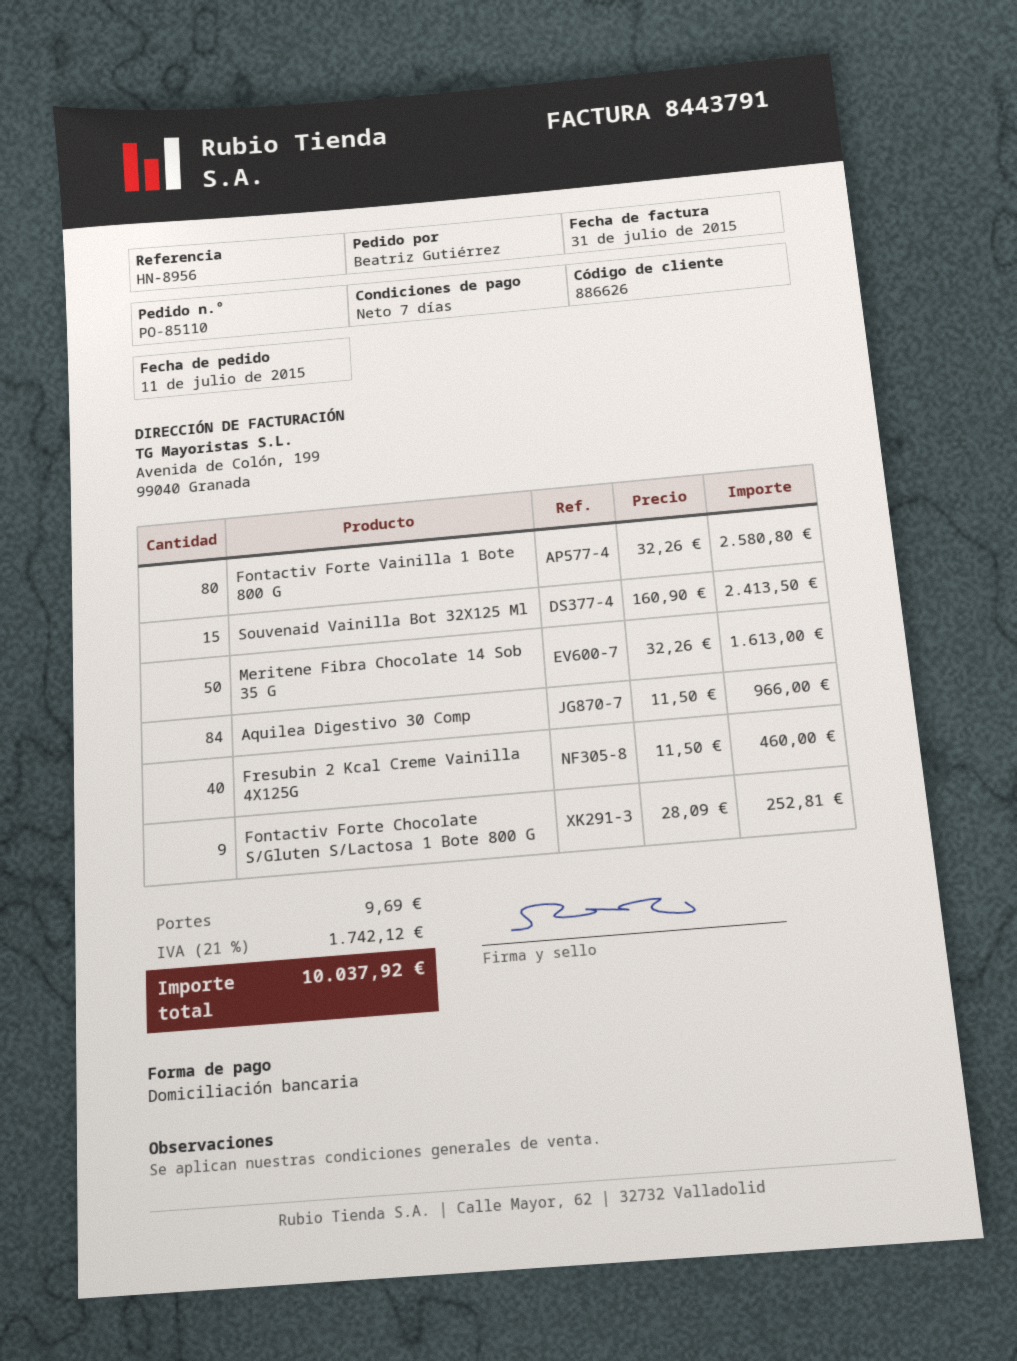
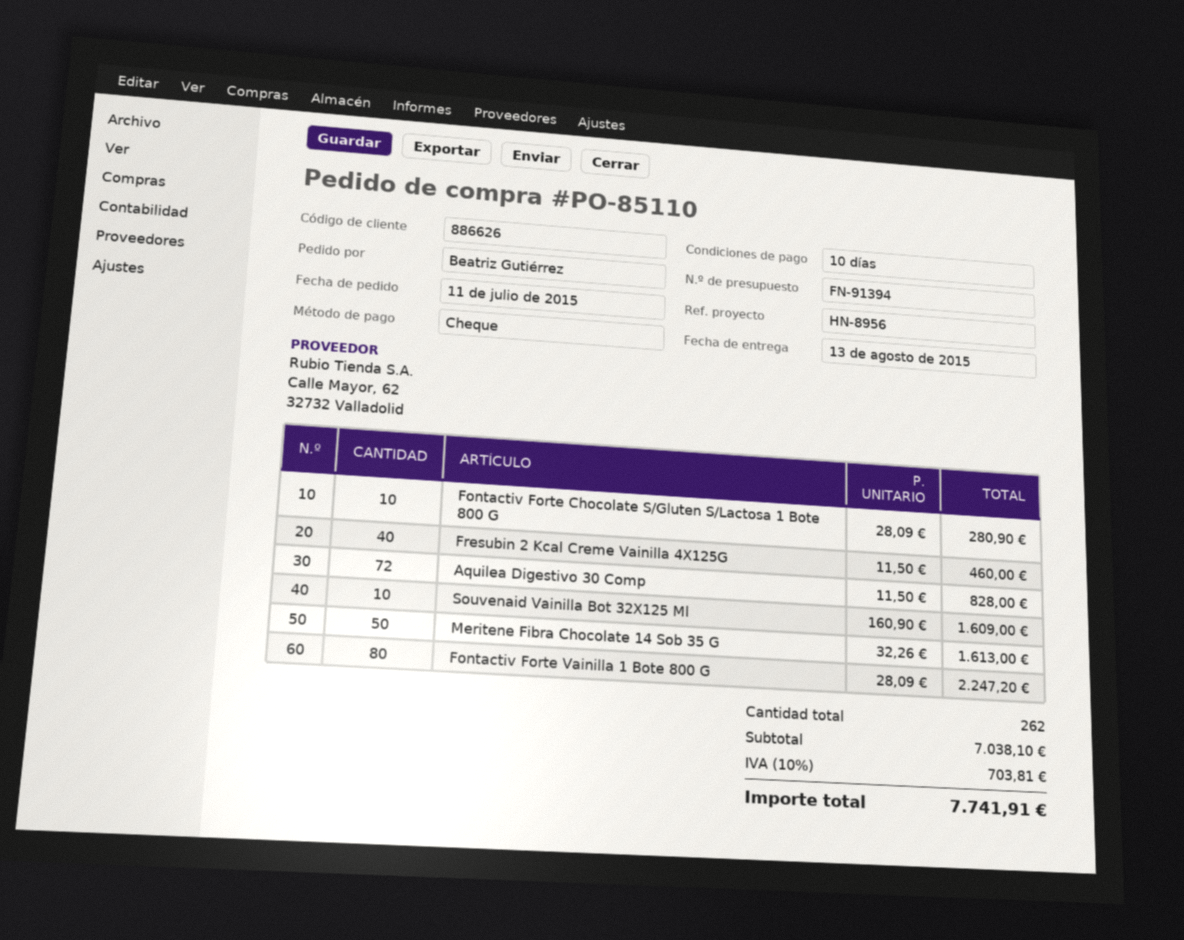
payment terms: 7 days -> 10 days
payment method: direct debit -> cheque
Fontactiv Forte Vainilla 1 Bote 800 G: 80 x 32.26 = 2580.80 -> 80 x 28.09 = 2247.20
Souvenaid Vainilla Bot 32X125 Ml: 15 x 160.90 = 2413.50 -> 10 x 160.90 = 1609.00
Aquilea Digestivo 30 Comp: 84 x 11.50 = 966.00 -> 72 x 11.50 = 828.00
Fontactiv Forte Chocolate S/Gluten S/Lactosa 1 Bote 800 G: 9 x 28.09 = 252.81 -> 10 x 28.09 = 280.90
shipping: 9.69 -> none
tax: 21% = 1742.12 -> 10% = 703.81
total: 10037.92 -> 7741.91

